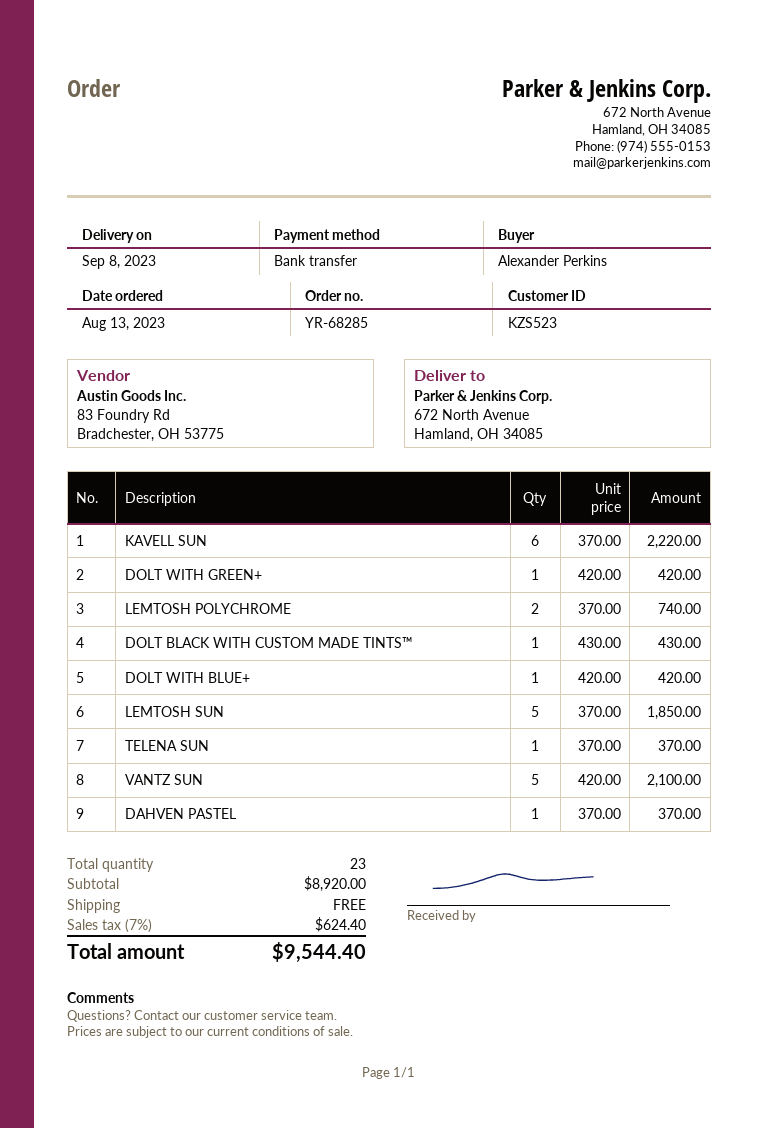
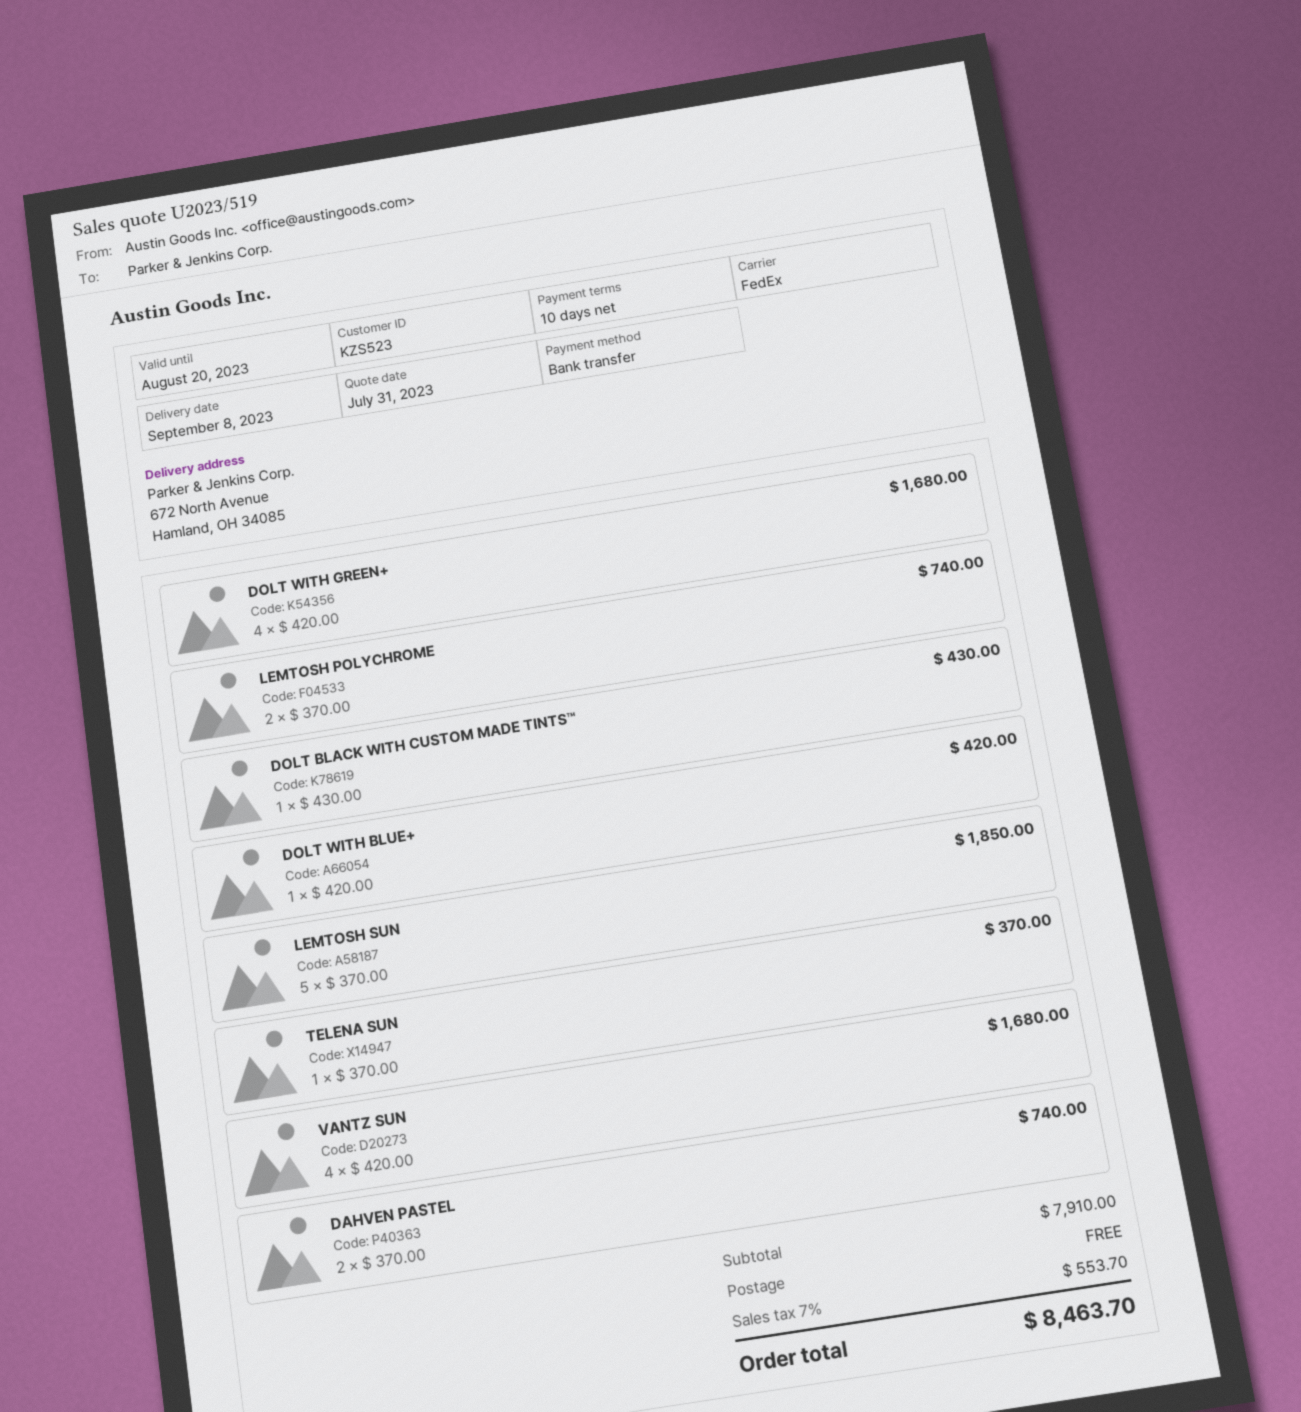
KAVELL SUN: 6 x 370.00 = 2220.00 -> none
DOLT WITH GREEN+: 1 x 420.00 = 420.00 -> 4 x 420.00 = 1680.00
VANTZ SUN: 5 x 420.00 = 2100.00 -> 4 x 420.00 = 1680.00
DAHVEN PASTEL: 1 x 370.00 = 370.00 -> 2 x 370.00 = 740.00
subtotal: 8920.00 -> 7910.00
tax: 7% = 624.40 -> 7% = 553.70
total: 9544.40 -> 8463.70

